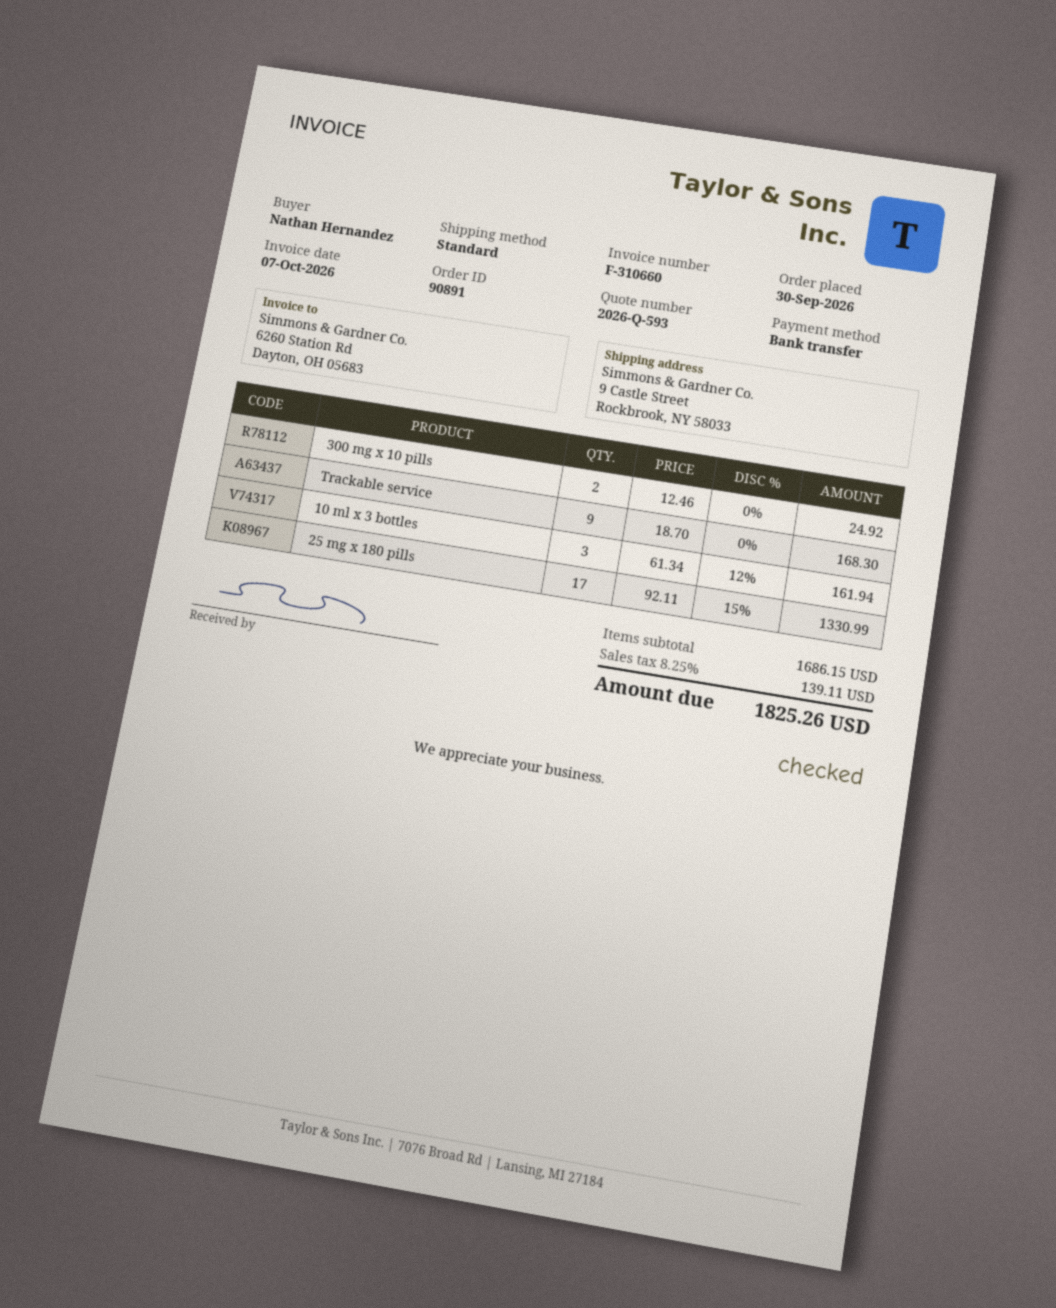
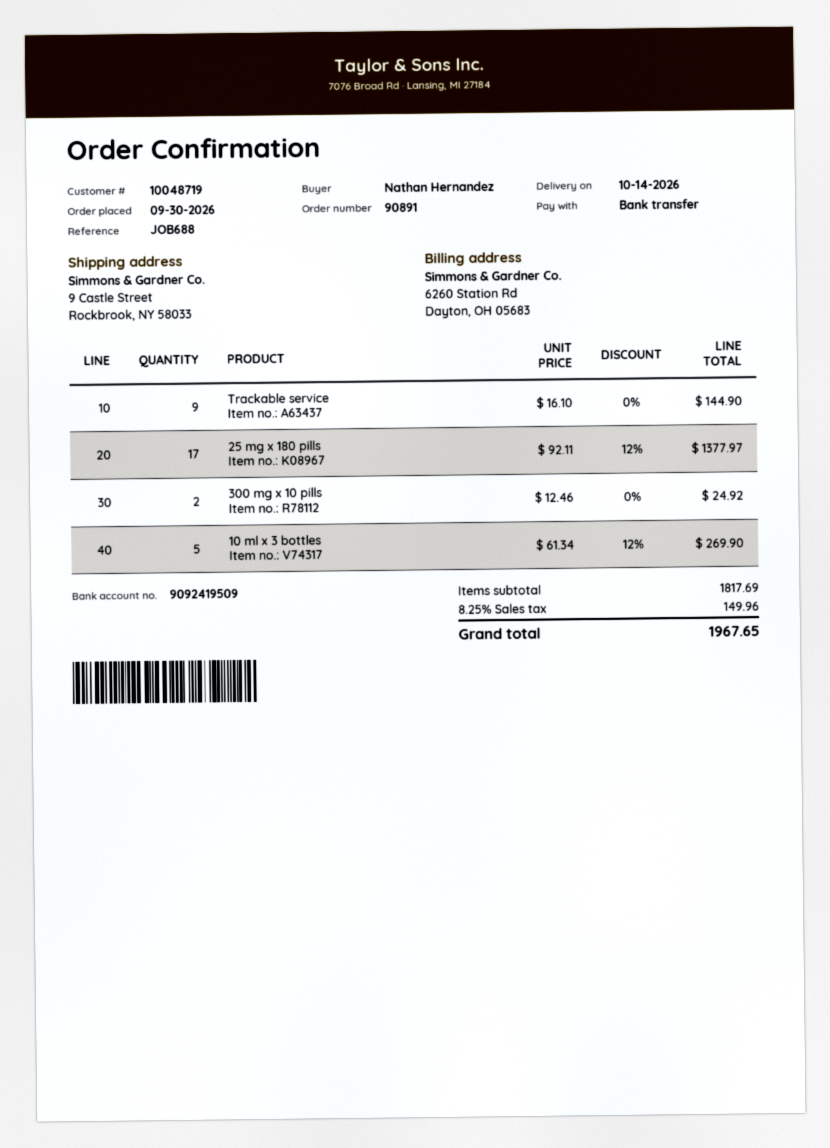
Trackable service: 9 x 18.70 = 168.30 -> 9 x 16.10 = 144.90
10 ml x 3 bottles: 3 x 61.34 - 12% = 161.94 -> 5 x 61.34 - 12% = 269.90
25 mg x 180 pills: 17 x 92.11 - 15% = 1330.99 -> 17 x 92.11 - 12% = 1377.97
subtotal: 1686.15 -> 1817.69
tax: 8.25% = 139.11 -> 8.25% = 149.96
total: 1825.26 -> 1967.65

